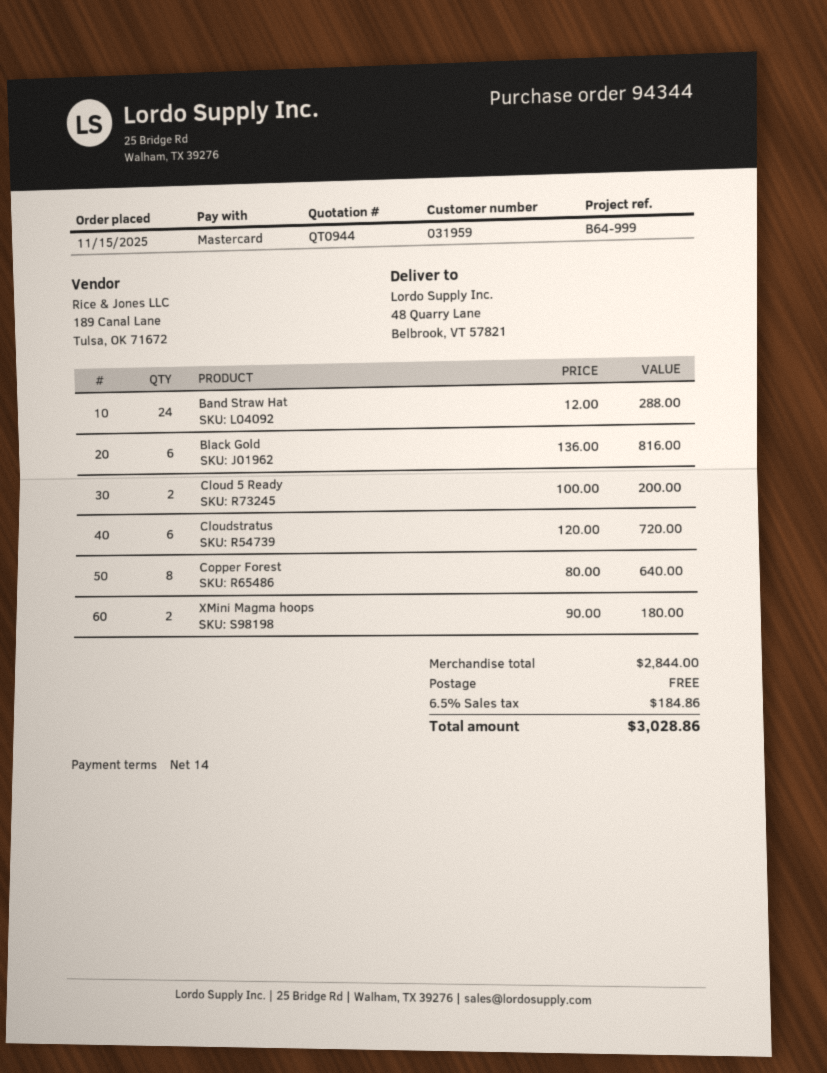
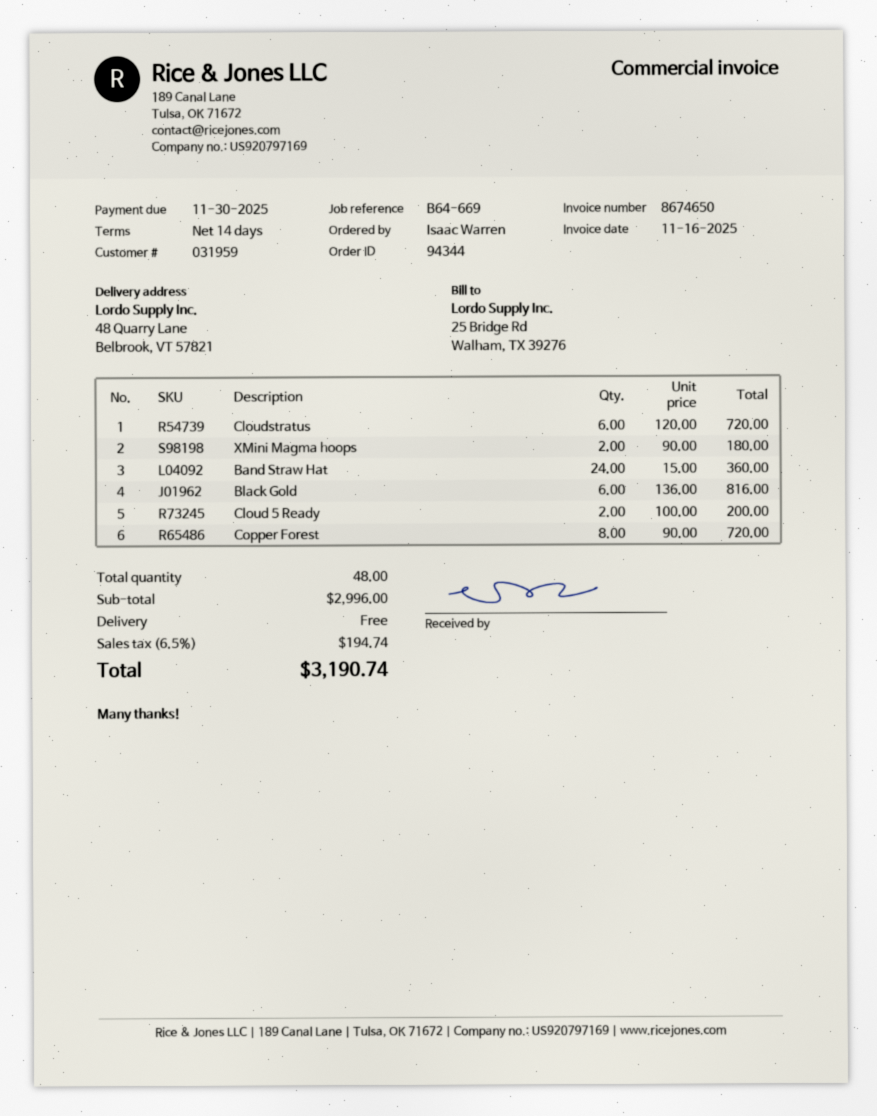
reference: B64-999 -> B64-669
Band Straw Hat: 24 x 12.00 = 288.00 -> 24 x 15.00 = 360.00
Copper Forest: 8 x 80.00 = 640.00 -> 8 x 90.00 = 720.00
subtotal: 2844.00 -> 2996.00
tax: 6.5% = 184.86 -> 6.5% = 194.74
total: 3028.86 -> 3190.74

